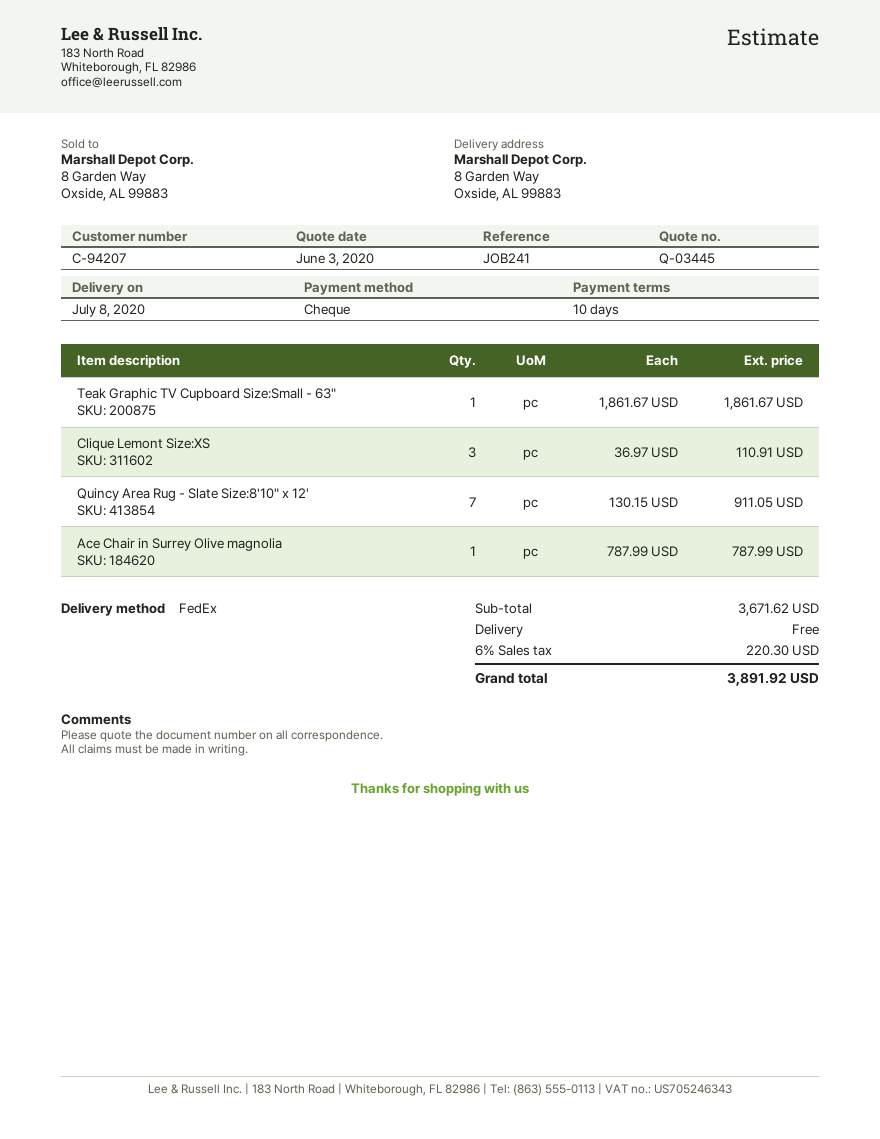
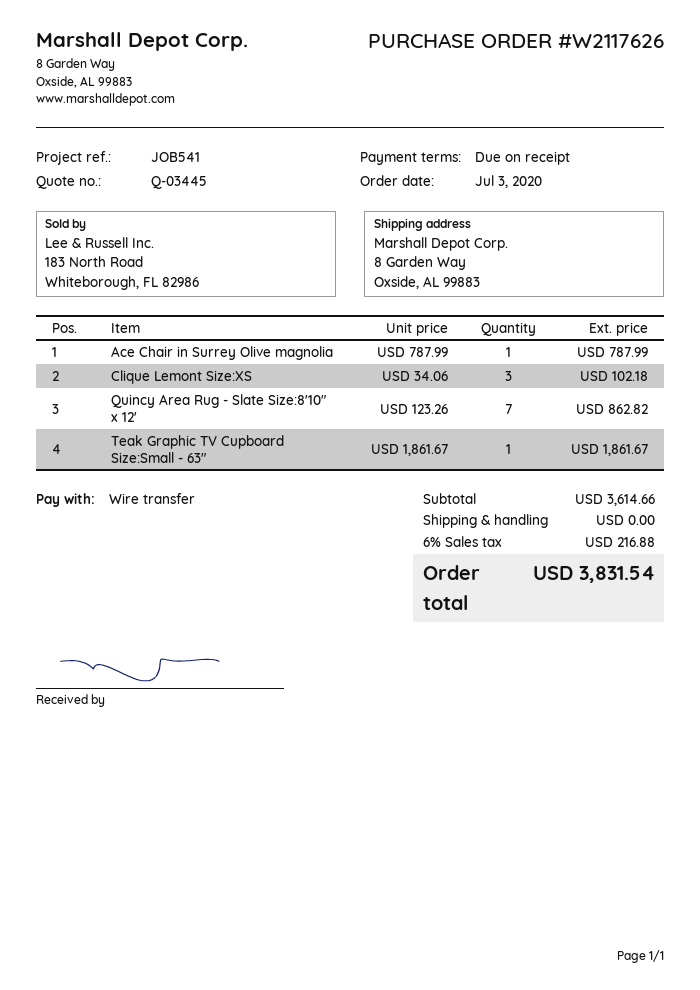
payment terms: 10 days -> on receipt
reference: JOB241 -> JOB541
payment method: cheque -> bank transfer
Clique Lemont Size:XS: 3 x 36.97 = 110.91 -> 3 x 34.06 = 102.18
Quincy Area Rug - Slate Size:8'10" x 12': 7 x 130.15 = 911.05 -> 7 x 123.26 = 862.82
subtotal: 3671.62 -> 3614.66
tax: 6% = 220.30 -> 6% = 216.88
total: 3891.92 -> 3831.54

